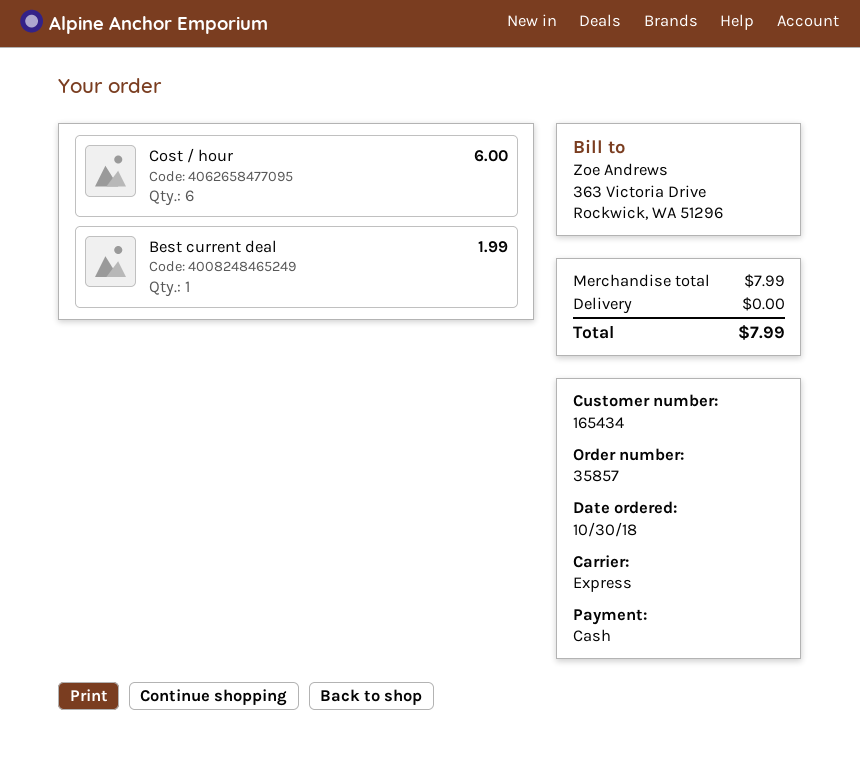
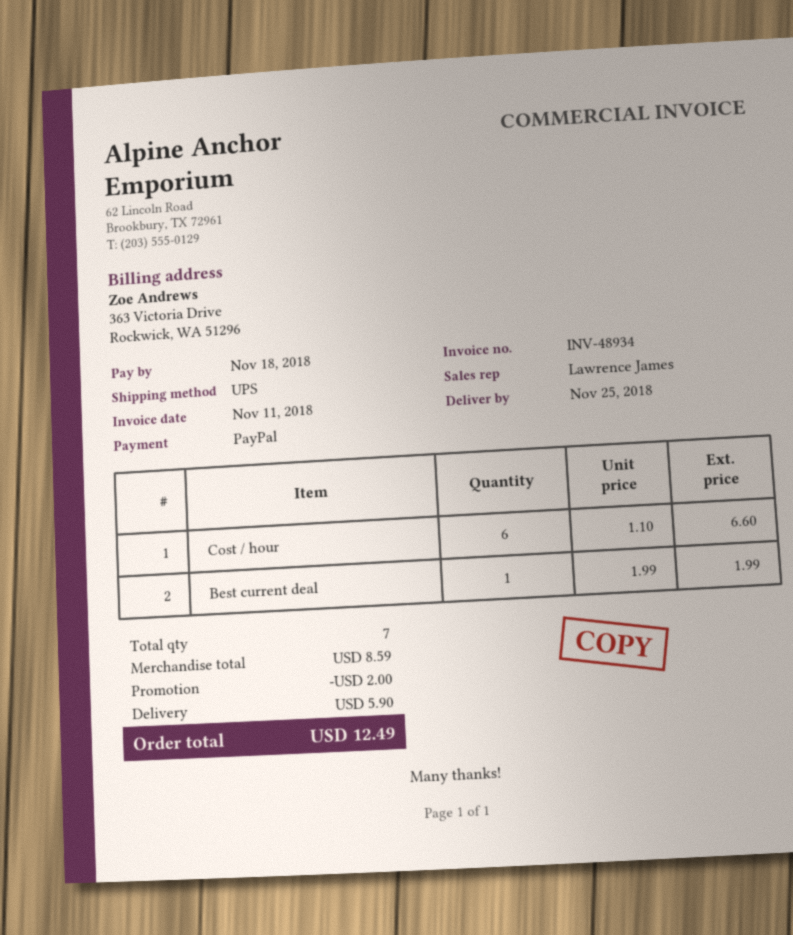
payment method: cash -> PayPal
shipping method: express -> UPS
Cost / hour: 6 for 6.00 -> 6 for 6.60
subtotal: 7.99 -> 8.59
discount: none -> 2.00
shipping: 0.00 -> 5.90
total: 7.99 -> 12.49

